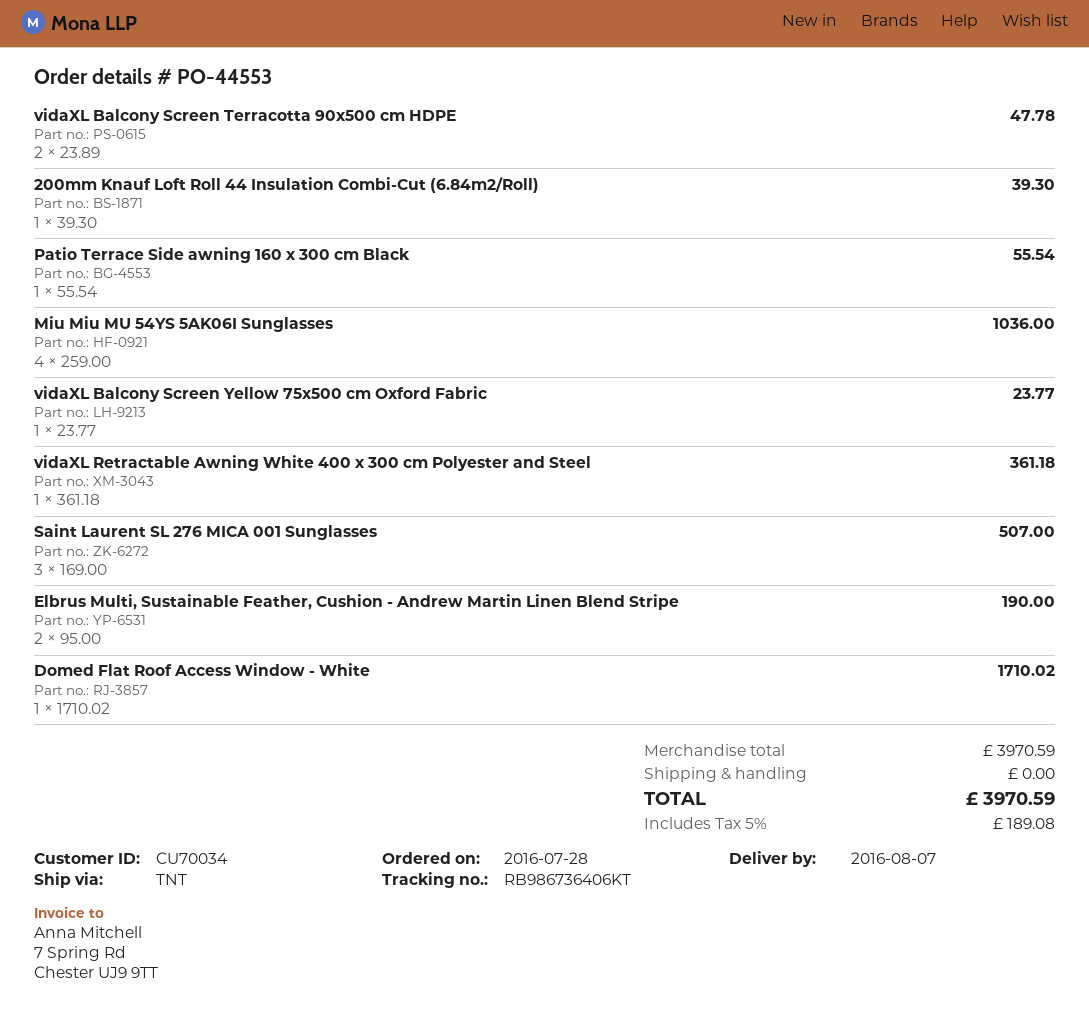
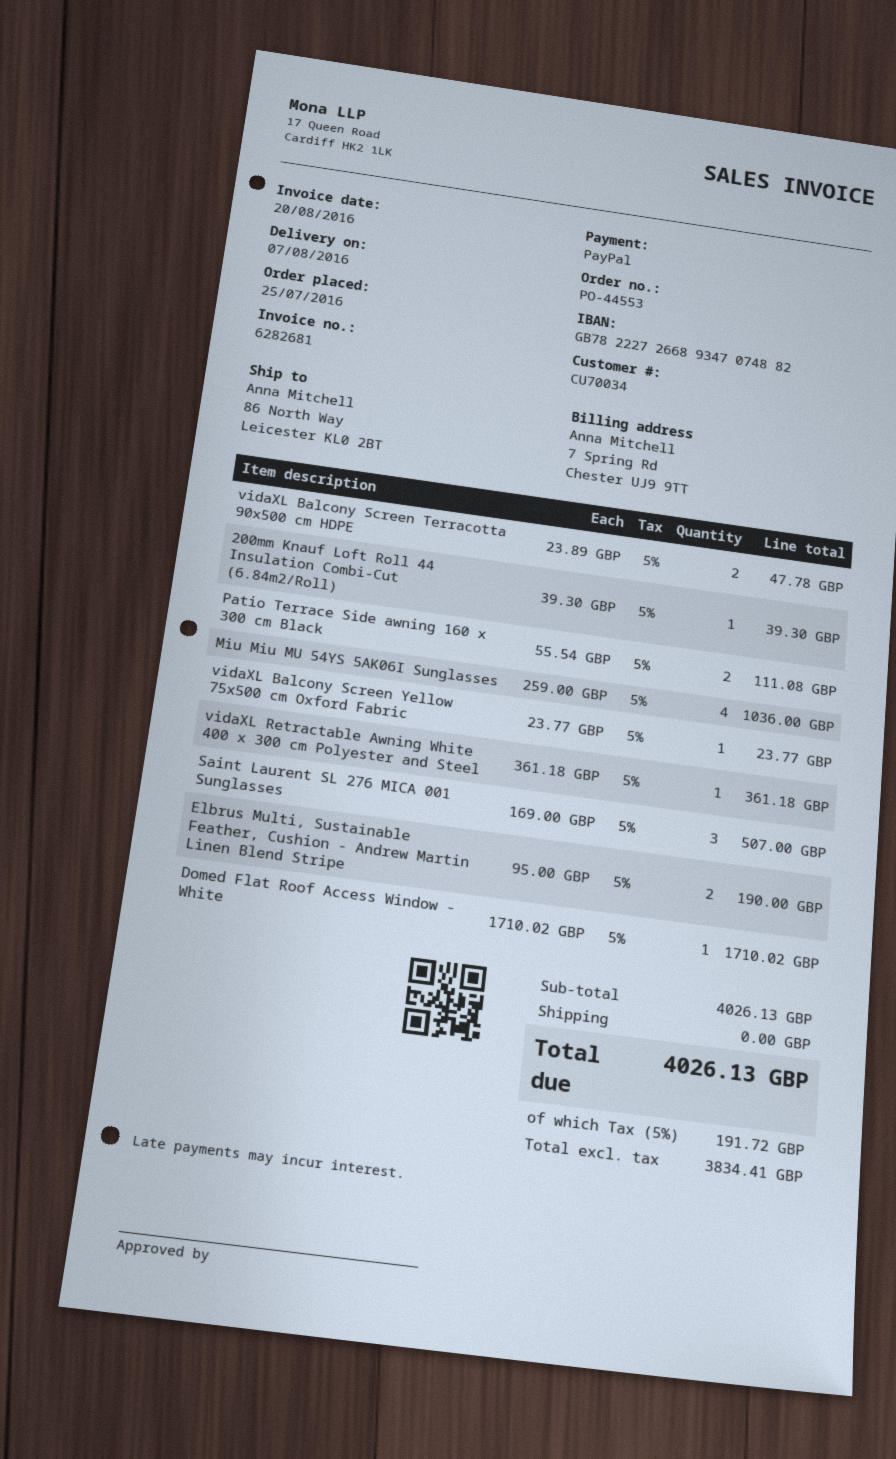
order date: 2016-07-28 -> 2016-07-25
Patio Terrace Side awning 160 x 300 cm Black: 1 x 55.54 = 55.54 -> 2 x 55.54 = 111.08
subtotal: 3970.59 -> 4026.13
tax: 5% = 189.08 -> 5% = 191.72
total: 3970.59 -> 4026.13

